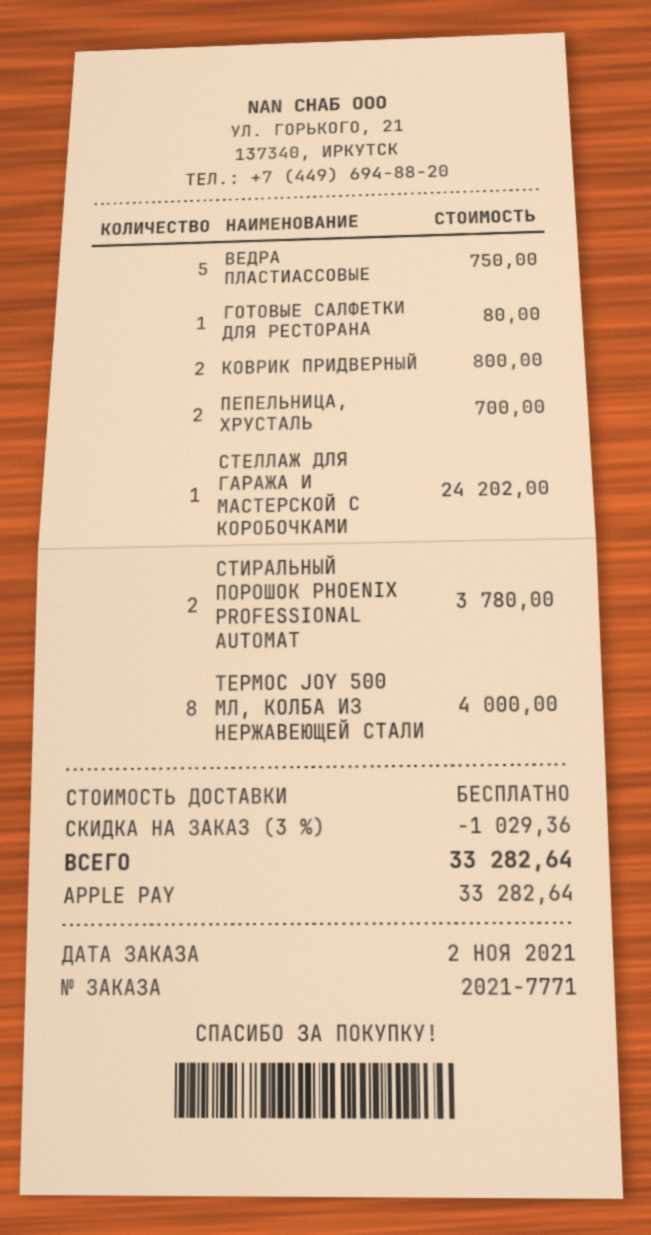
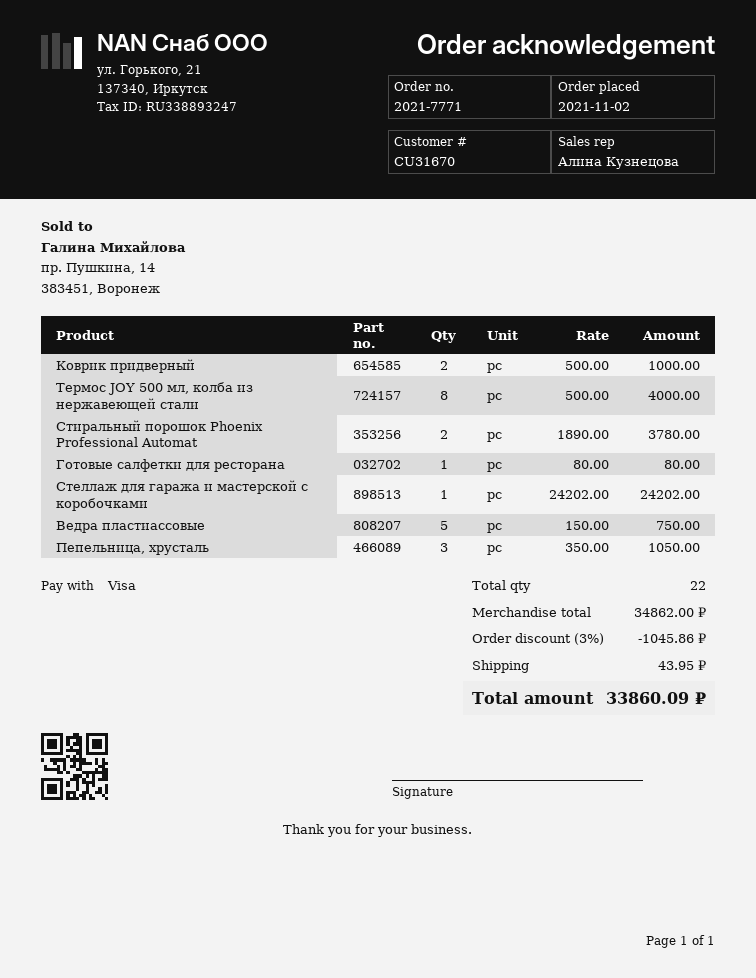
payment method: Apple Pay -> Visa
КОВРИК ПРИДВЕРНЫЙ: 2 for 800.00 -> 2 for 1000.00
ПЕПЕЛЬНИЦА, ХРУСТАЛЬ: 2 for 700.00 -> 3 for 1050.00
discount: 3% = 1029.36 -> 3% = 1045.86
shipping: 0.00 -> 43.95
total: 33282.64 -> 33860.09

